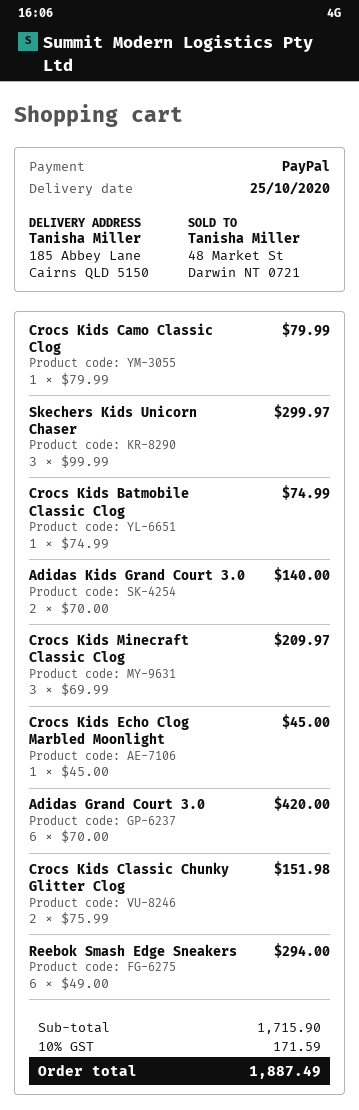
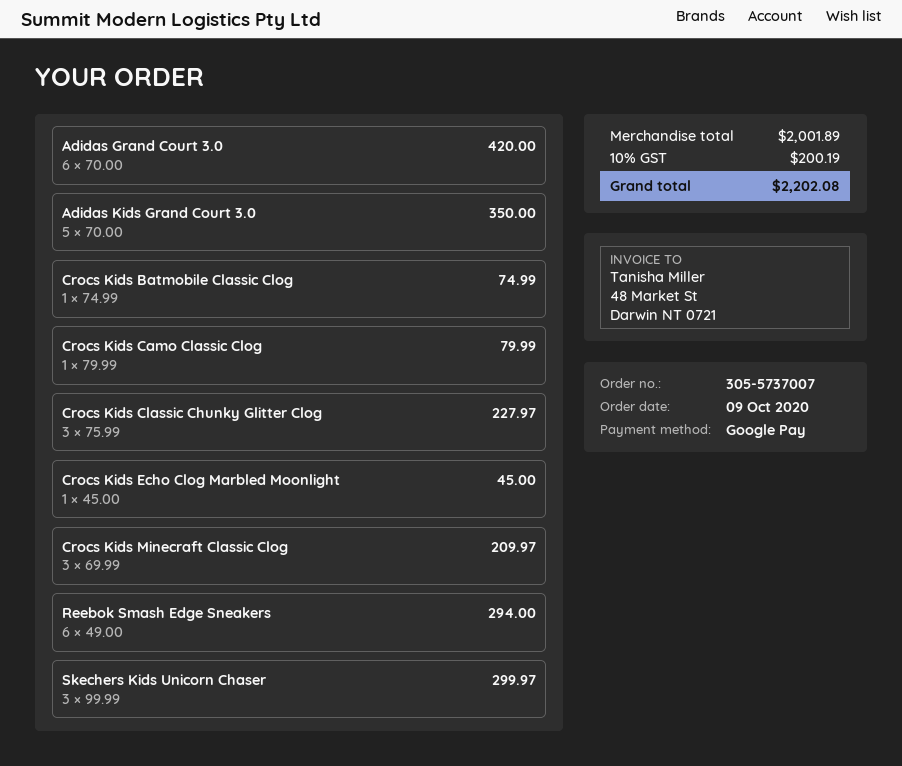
payment method: PayPal -> Google Pay
Adidas Kids Grand Court 3.0: 2 x 70.00 = 140.00 -> 5 x 70.00 = 350.00
Crocs Kids Classic Chunky Glitter Clog: 2 x 75.99 = 151.98 -> 3 x 75.99 = 227.97
subtotal: 1715.90 -> 2001.89
tax: 10% = 171.59 -> 10% = 200.19
total: 1887.49 -> 2202.08

